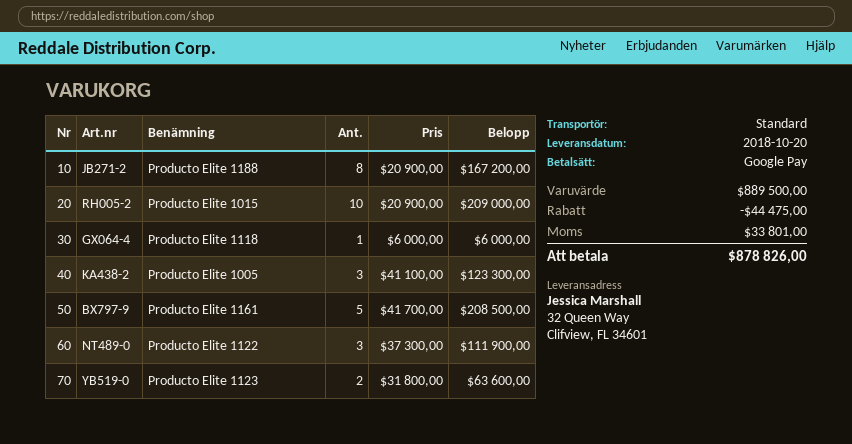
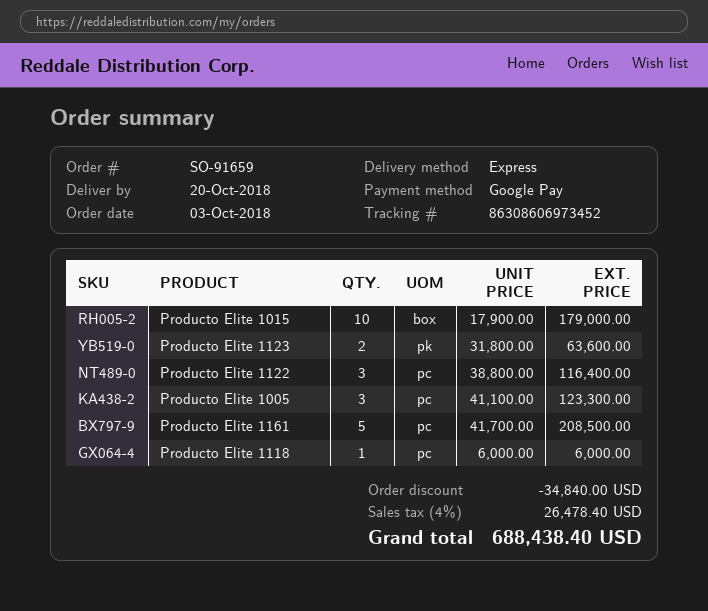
shipping method: standard -> express
Producto Elite 1188: 8 x 20900.00 = 167200.00 -> none
Producto Elite 1015: 10 x 20900.00 = 209000.00 -> 10 x 17900.00 = 179000.00
Producto Elite 1122: 3 x 37300.00 = 111900.00 -> 3 x 38800.00 = 116400.00
discount: 44475.00 -> 34840.00
tax: 33801.00 -> 26478.40
total: 878826.00 -> 688438.40

